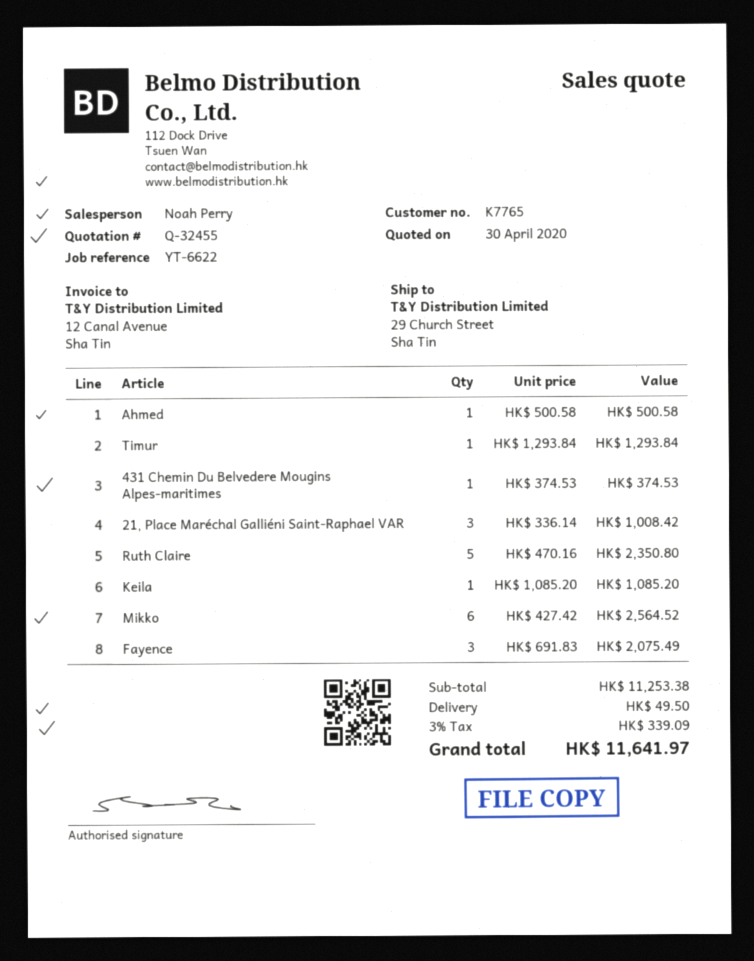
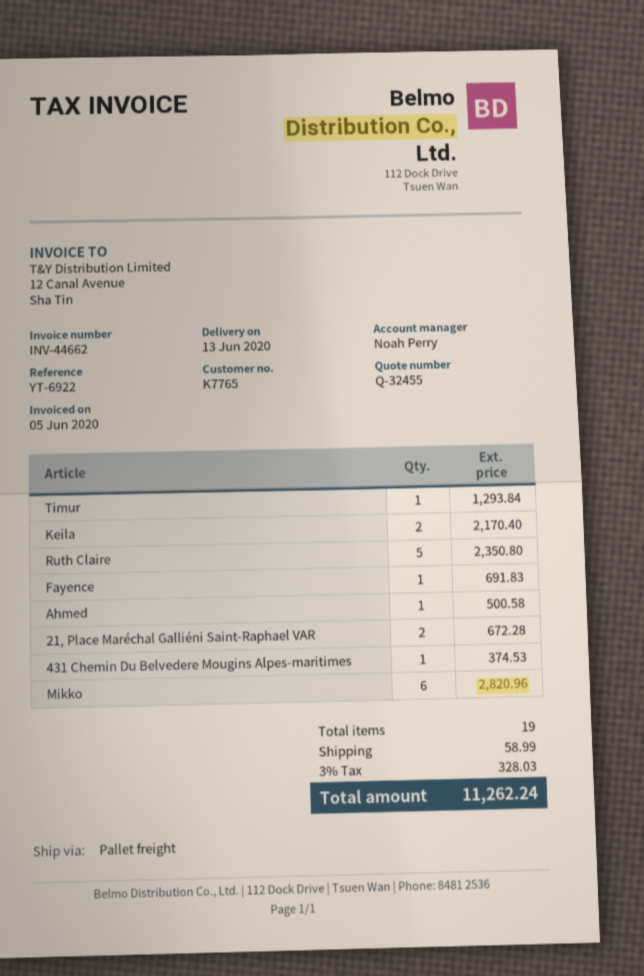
reference: YT-6622 -> YT-6922
21, Place Maréchal Galliéni Saint-Raphael VAR: 3 for 1008.42 -> 2 for 672.28
Keila: 1 for 1085.20 -> 2 for 2170.40
Mikko: 6 for 2564.52 -> 6 for 2820.96
Fayence: 3 for 2075.49 -> 1 for 691.83
shipping: 49.50 -> 58.99
tax: 3% = 339.09 -> 3% = 328.03
total: 11641.97 -> 11262.24

